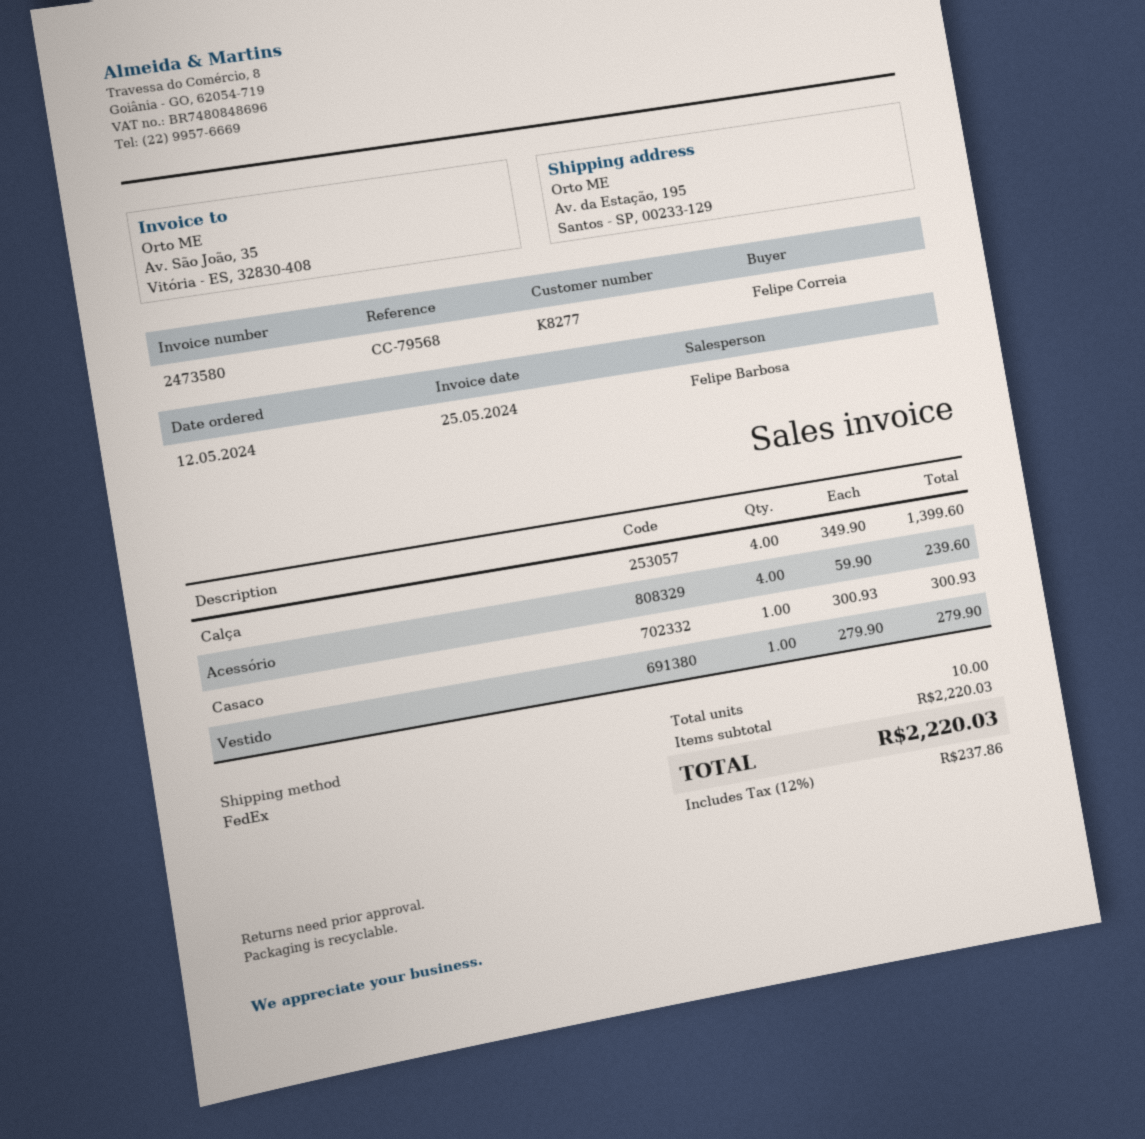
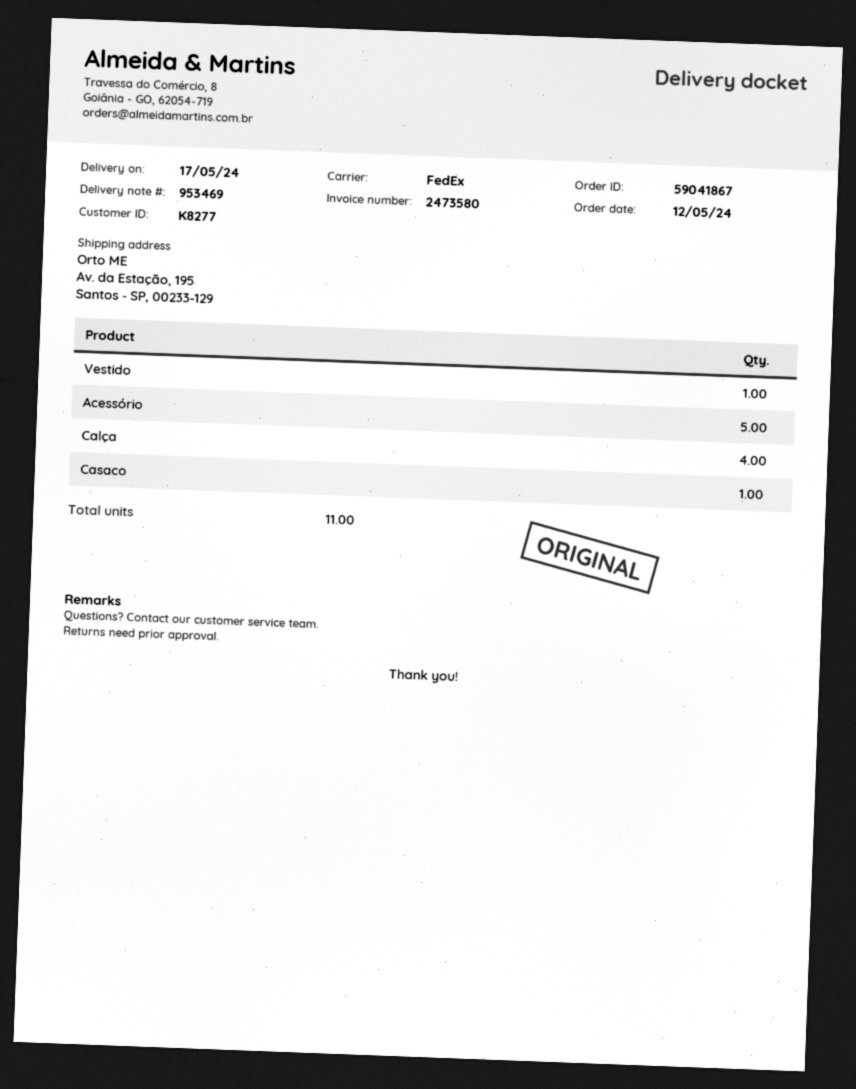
Acessório: 4 -> 5
total quantity: 10 -> 11

